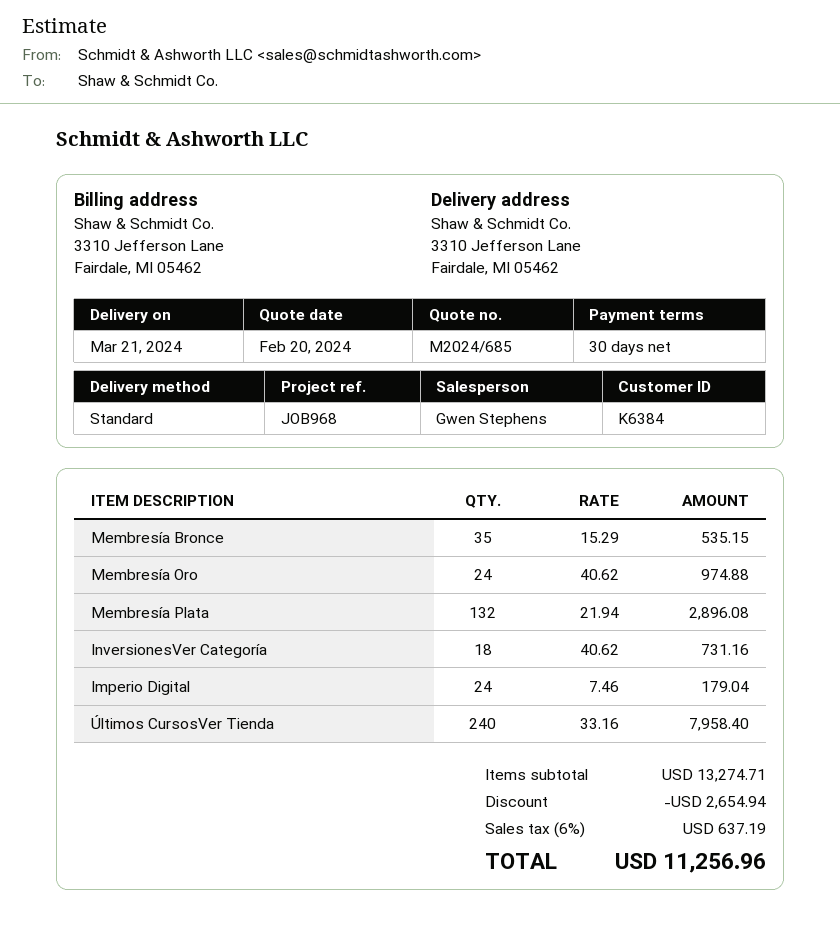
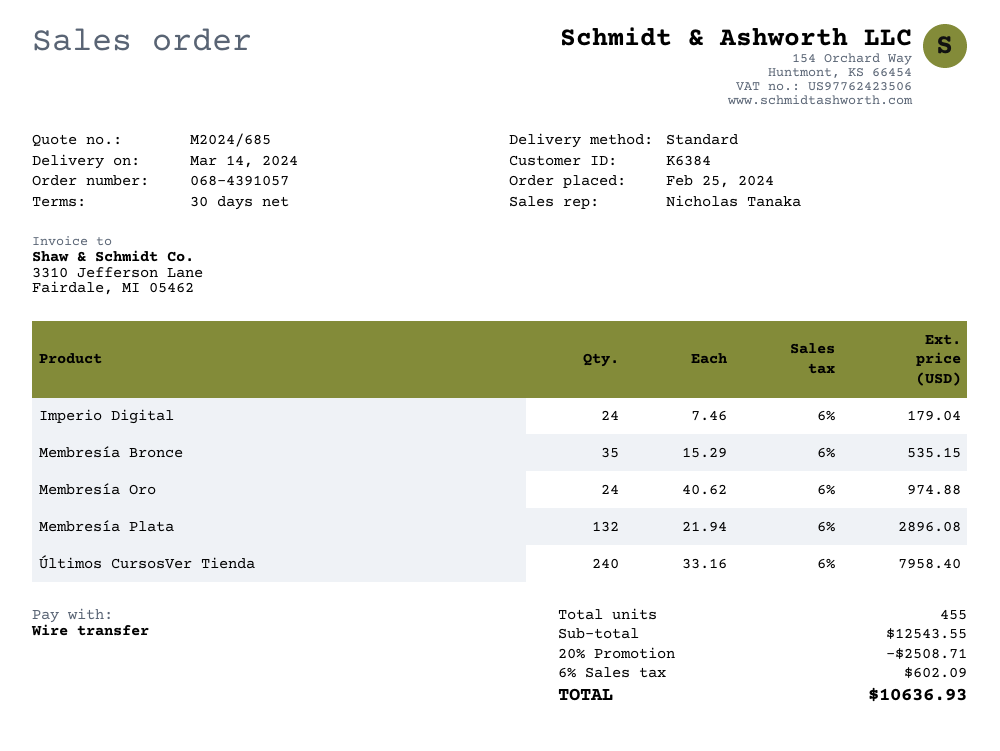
delivery date: 2024-03-21 -> 2024-03-14
sales rep: Gwen Stephens -> Nicholas Tanaka
InversionesVer Categoría: 18 x 40.62 = 731.16 -> none
subtotal: 13274.71 -> 12543.55
discount: 2654.94 -> 2508.71
tax: 6% = 637.19 -> 6% = 602.09
total: 11256.96 -> 10636.93

